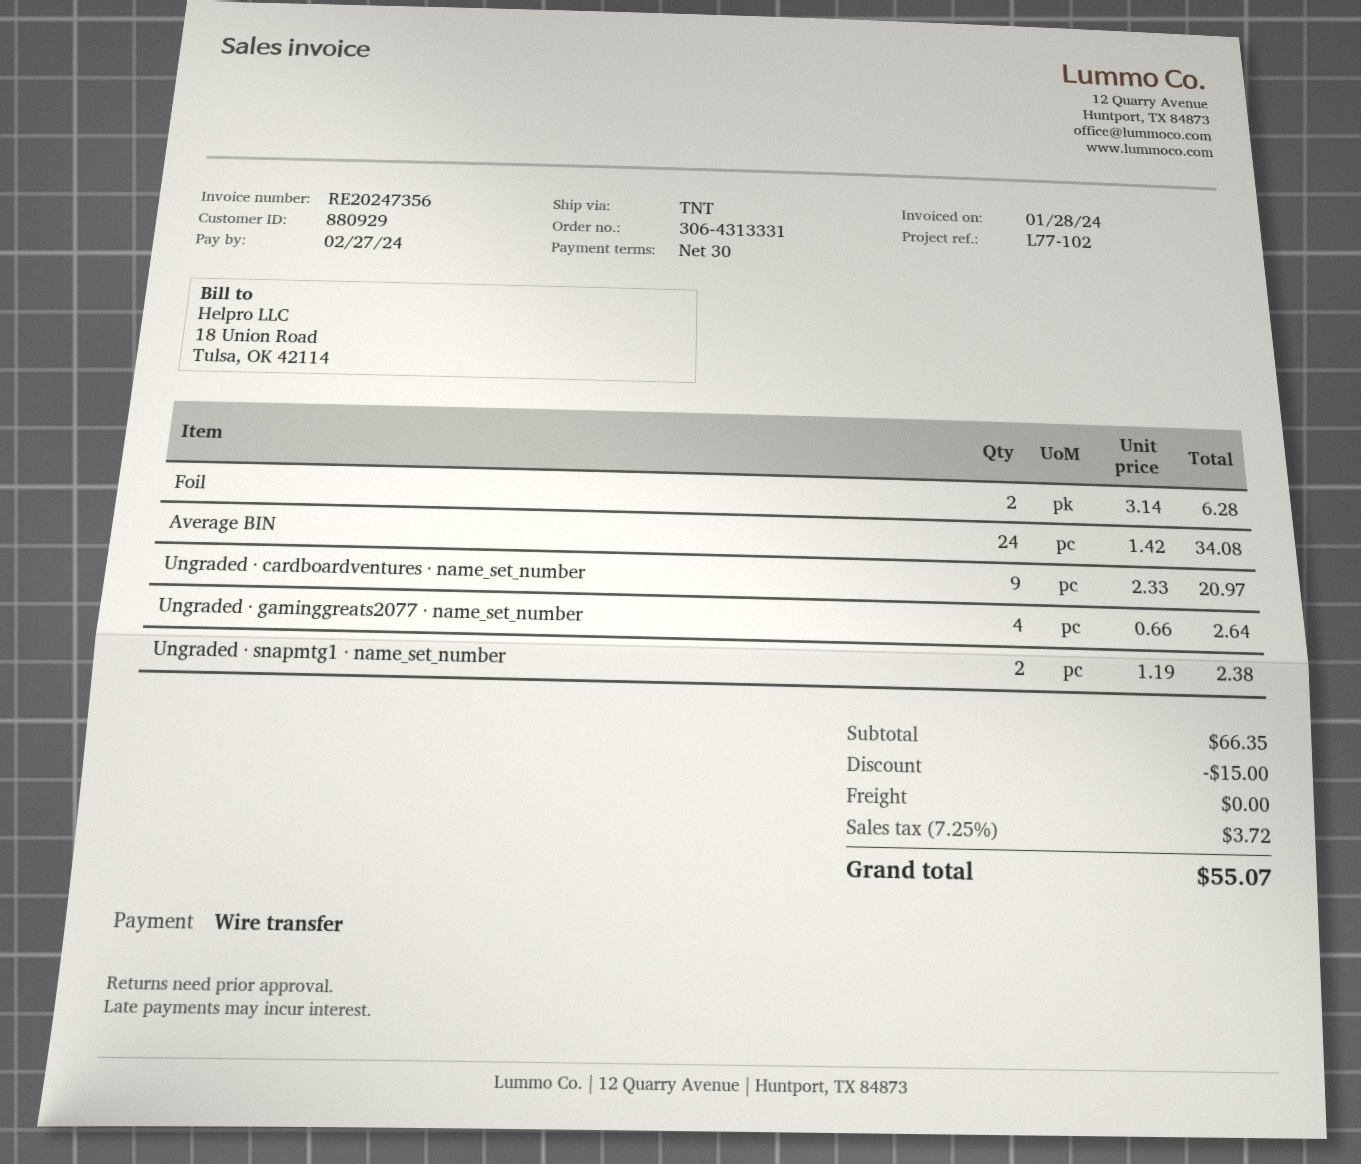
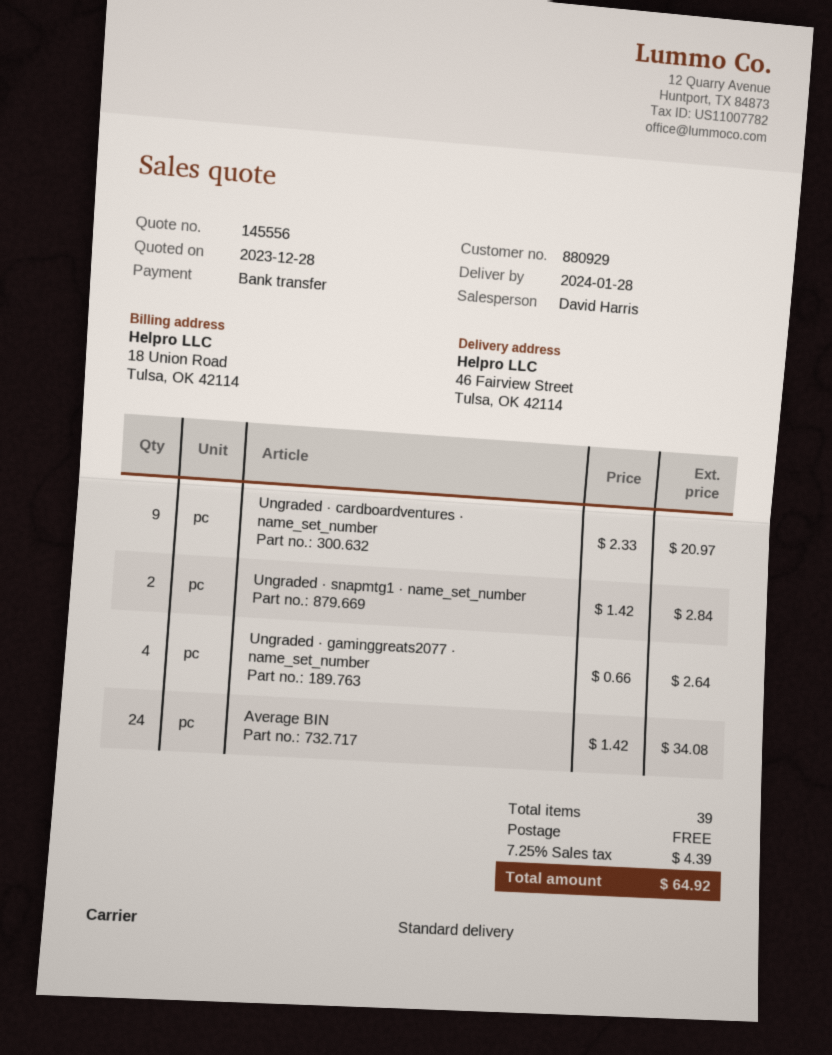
shipping method: TNT -> standard
Foil: 2 x 3.14 = 6.28 -> none
Ungraded · snapmtg1 · name_set_number: 2 x 1.19 = 2.38 -> 2 x 1.42 = 2.84
discount: 15.00 -> none
tax: 7.25% = 3.72 -> 7.25% = 4.39
total: 55.07 -> 64.92

